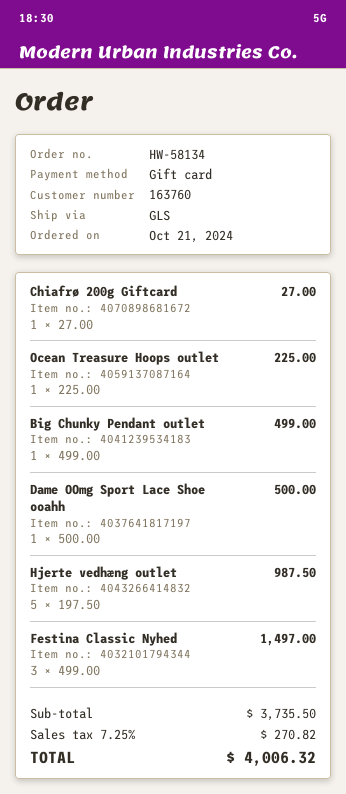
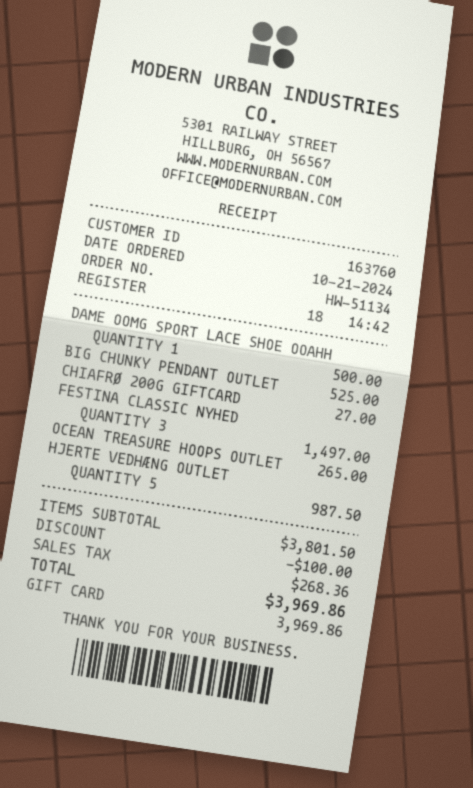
order number: HW-58134 -> HW-51134
Ocean Treasure Hoops outlet: 1 for 225.00 -> 1 for 265.00
Big Chunky Pendant outlet: 1 for 499.00 -> 1 for 525.00
subtotal: 3735.50 -> 3801.50
discount: none -> 100.00
tax: 270.82 -> 268.36
total: 4006.32 -> 3969.86

